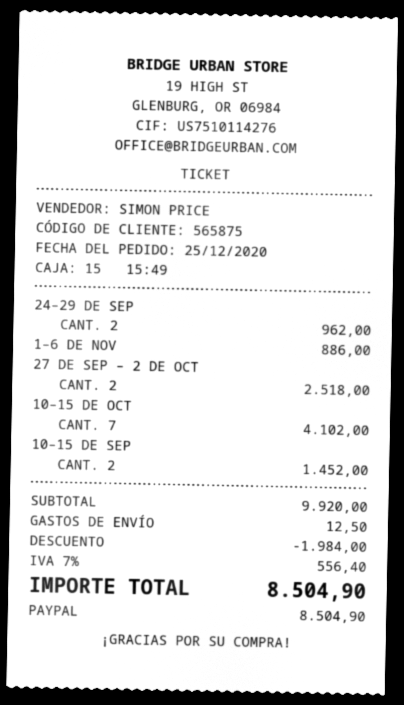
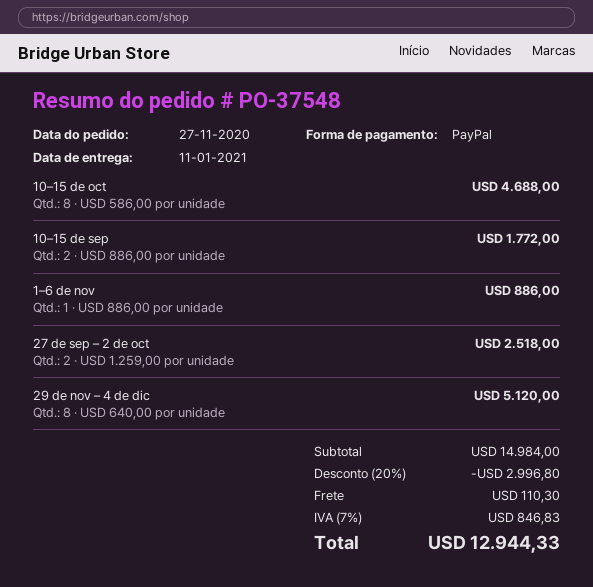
order date: 2020-12-25 -> 2020-11-27
24–29 DE SEP: 2 for 962.00 -> none
10–15 DE OCT: 7 for 4102.00 -> 8 for 4688.00
10–15 DE SEP: 2 for 1452.00 -> 2 for 1772.00
29 de nov – 4 de dic: none -> 8 for 5120.00
subtotal: 9920.00 -> 14984.00
discount: 1984.00 -> 2996.80
shipping: 12.50 -> 110.30
tax: 7% = 556.40 -> 7% = 846.83
total: 8504.90 -> 12944.33

